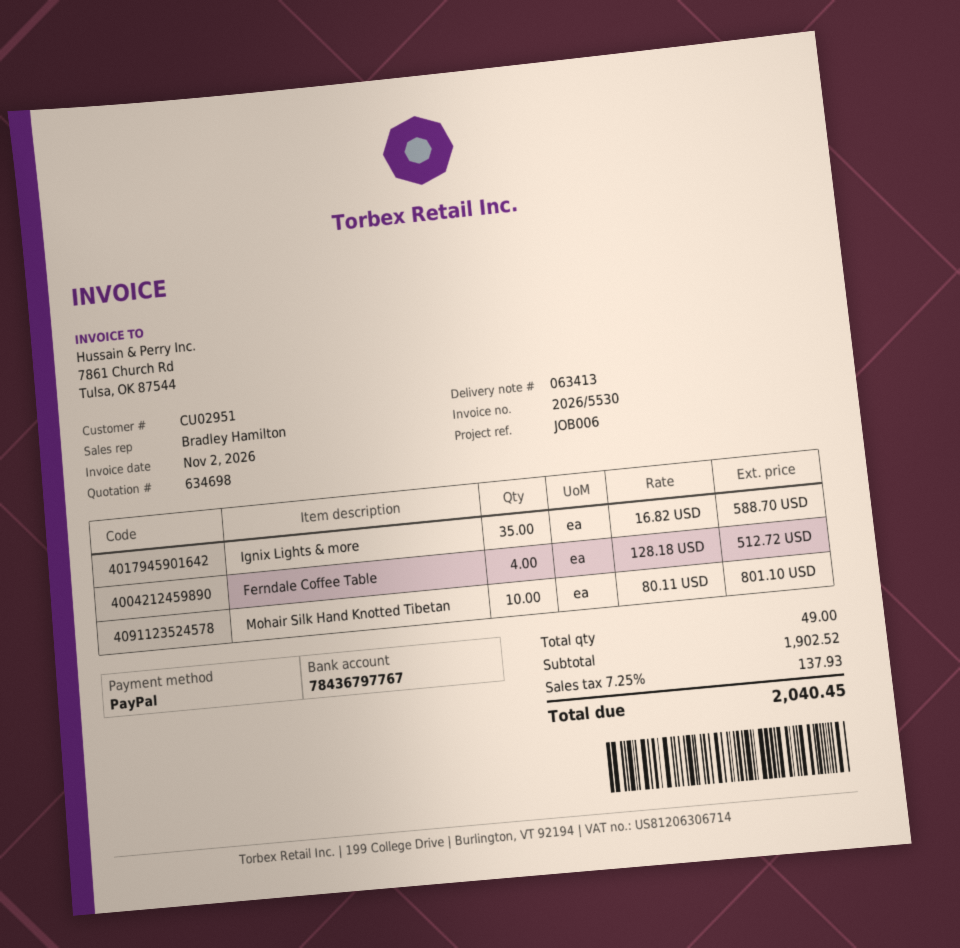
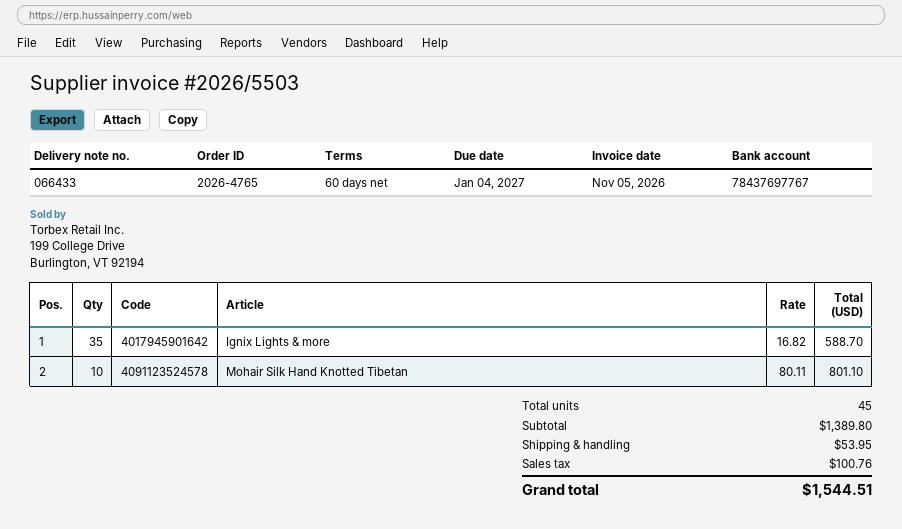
delivery note number: 063413 -> 066433
invoice number: 2026/5530 -> 2026/5503
invoice date: 2026-11-02 -> 2026-11-05
bank account: 78436797767 -> 78437697767
Ferndale Coffee Table: 4 x 128.18 = 512.72 -> none
total quantity: 49 -> 45
subtotal: 1902.52 -> 1389.80
shipping: none -> 53.95
tax: 137.93 -> 100.76
total: 2040.45 -> 1544.51

